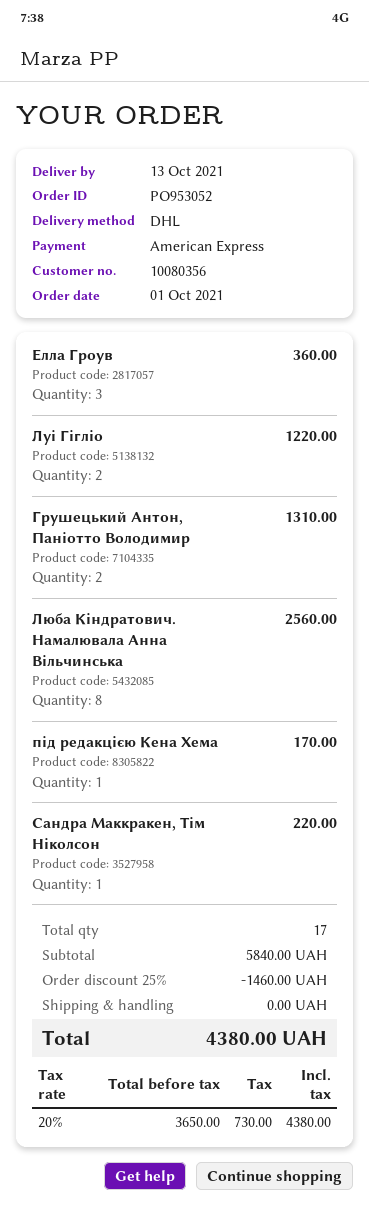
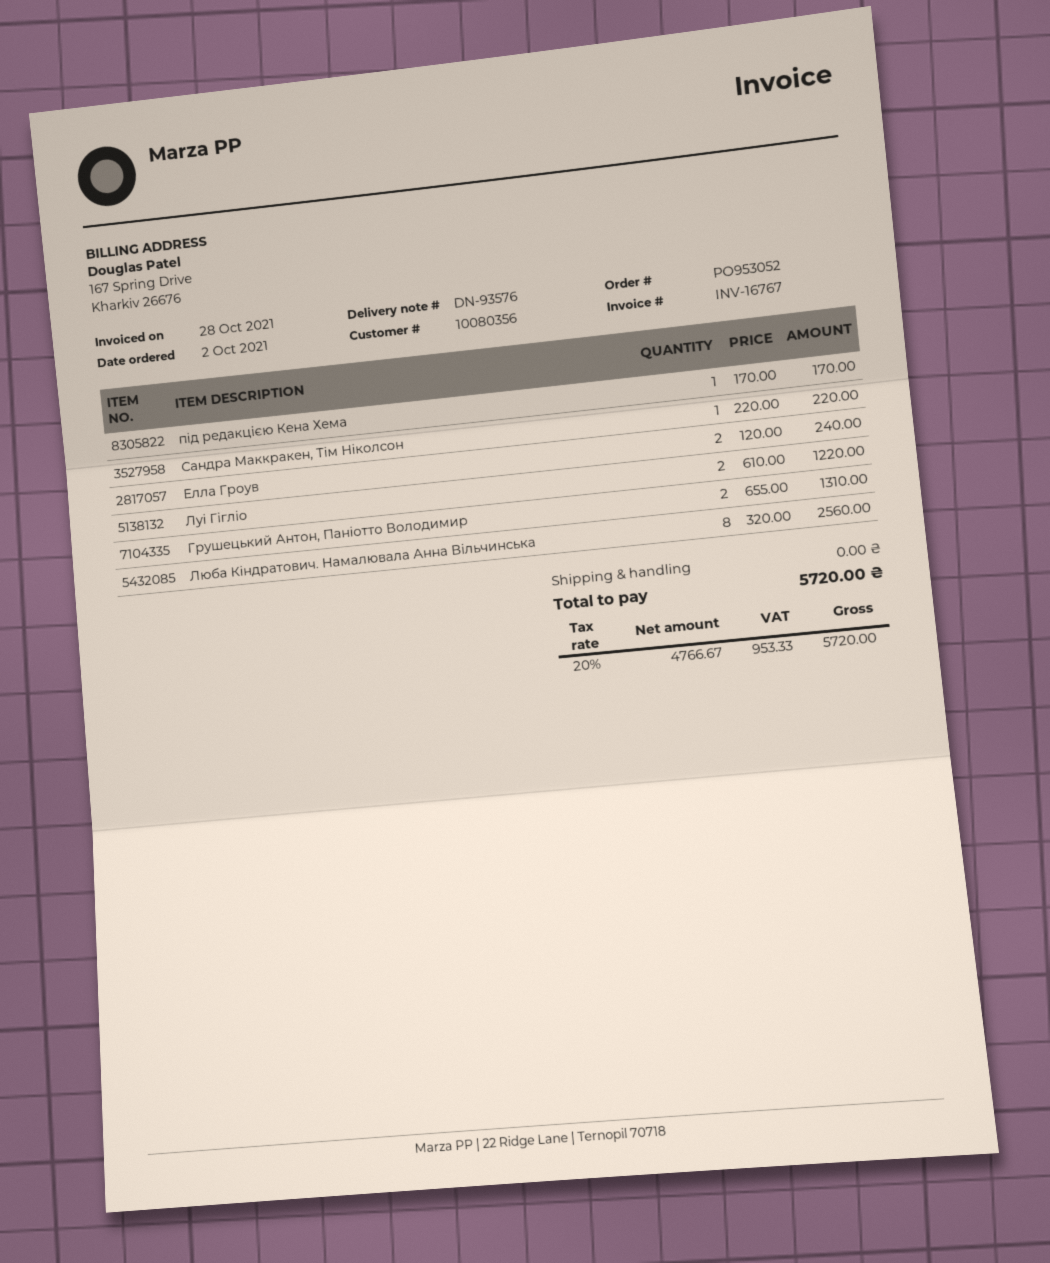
order date: 2021-10-01 -> 2021-10-02
Елла Гроув: 3 for 360.00 -> 2 for 240.00
discount: 25% = 1460.00 -> none
net: 3650.00 -> 4766.67
tax: 20% = 730.00 -> 20% = 953.33
total: 4380.00 -> 5720.00

